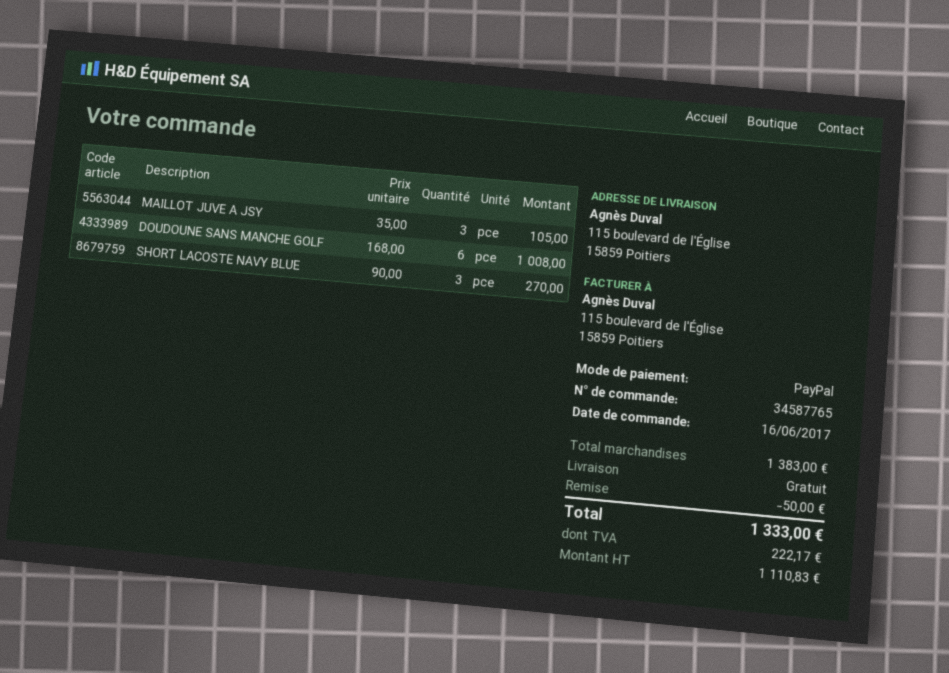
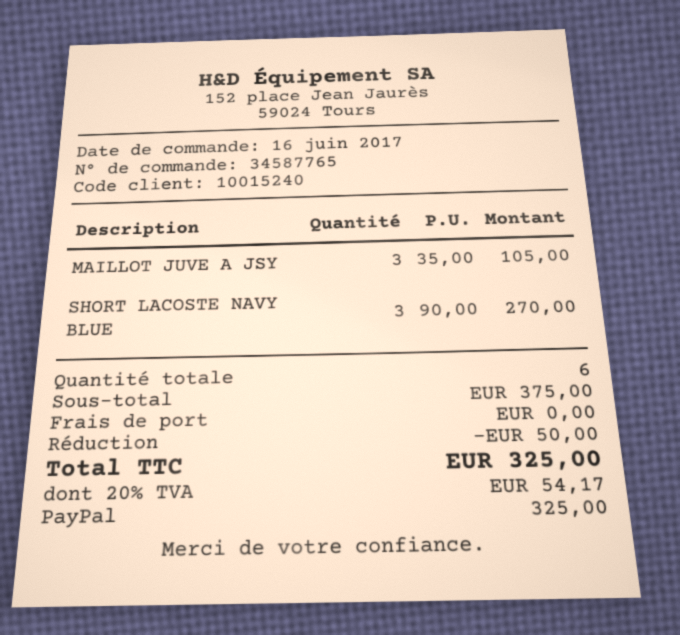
DOUDOUNE SANS MANCHE GOLF: 6 x 168.00 = 1008.00 -> none
subtotal: 1383.00 -> 375.00
tax: 222.17 -> 54.17
total: 1333.00 -> 325.00

